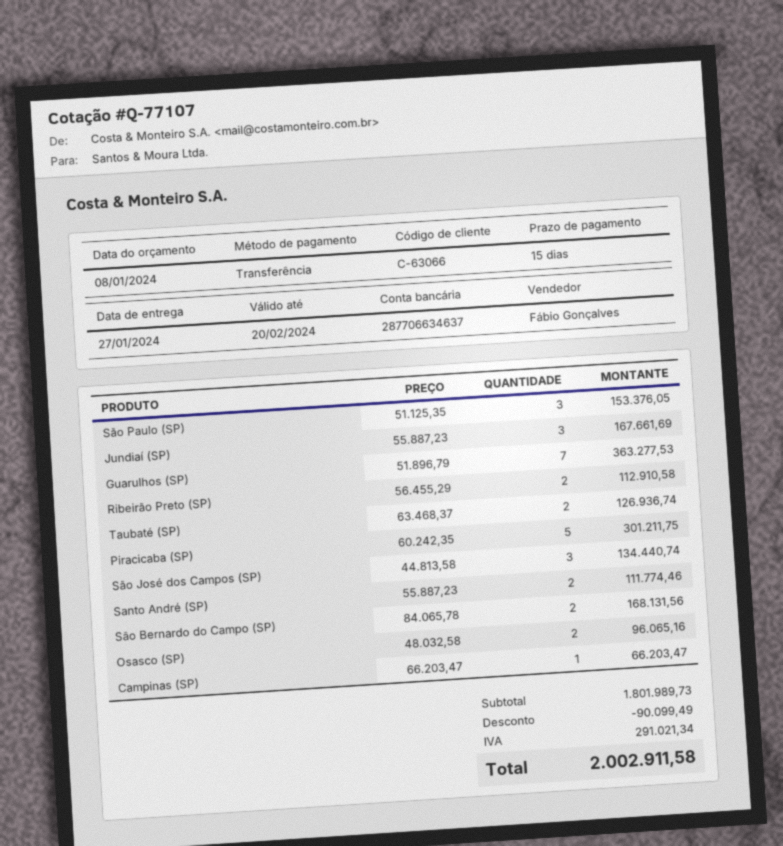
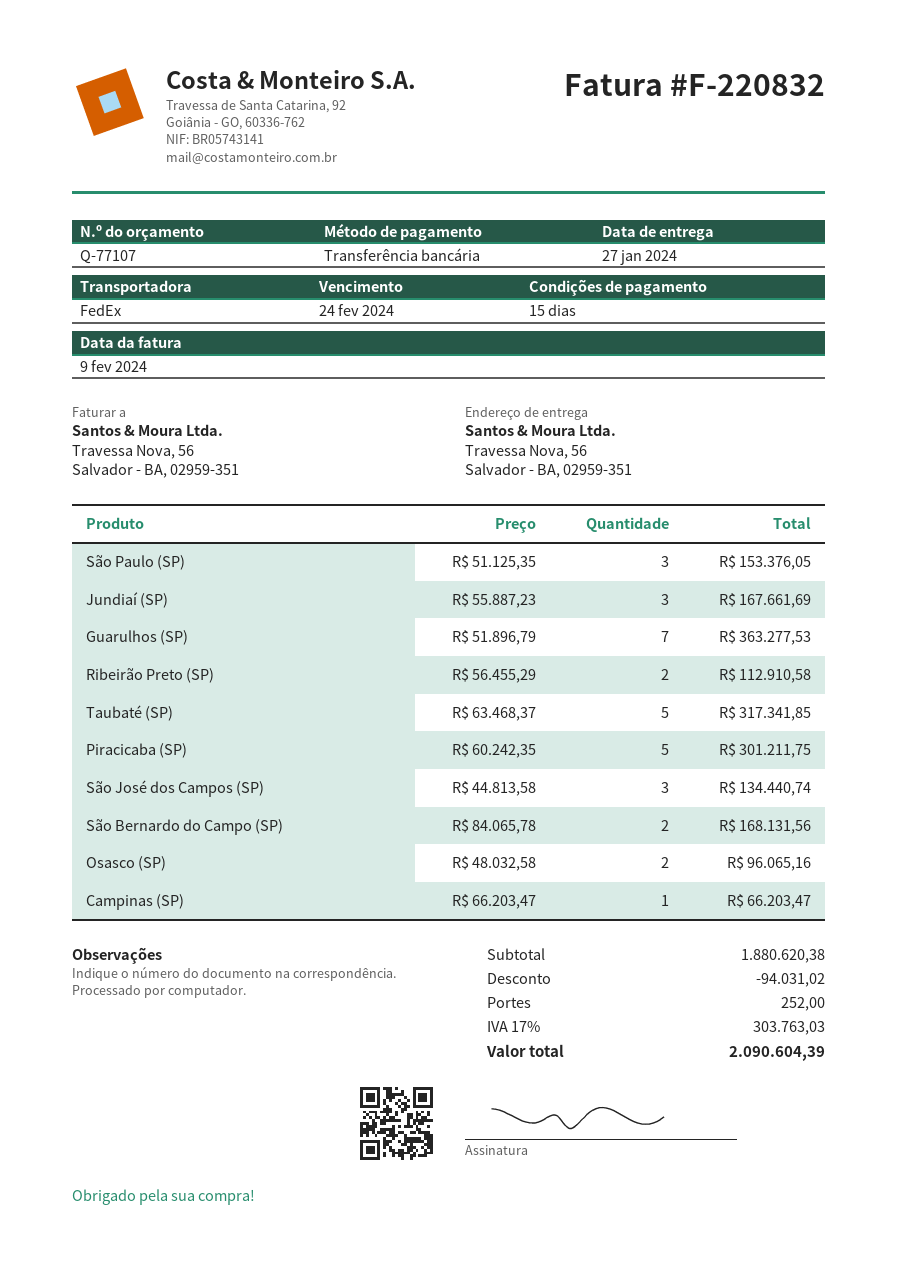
Taubaté (SP): 2 x 63468.37 = 126936.74 -> 5 x 63468.37 = 317341.85
Santo André (SP): 2 x 55887.23 = 111774.46 -> none
subtotal: 1801989.73 -> 1880620.38
discount: 90099.49 -> 94031.02
shipping: none -> 252.00
tax: 291021.34 -> 303763.03
total: 2002911.58 -> 2090604.39

